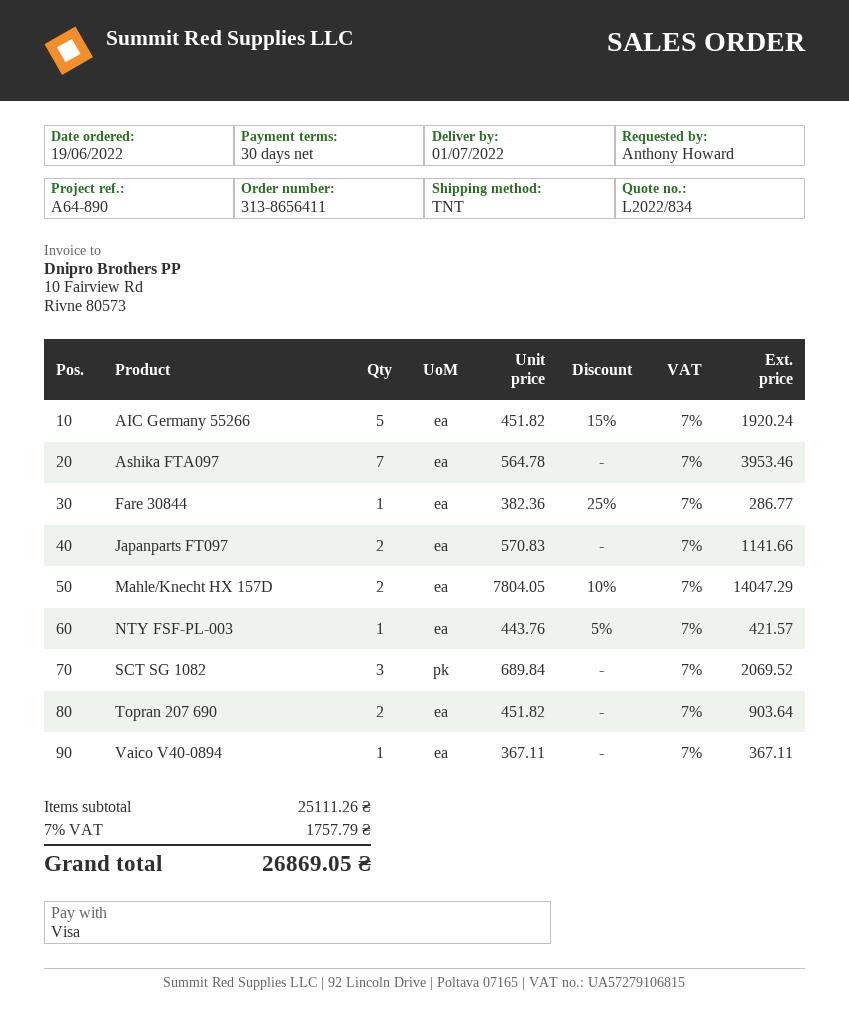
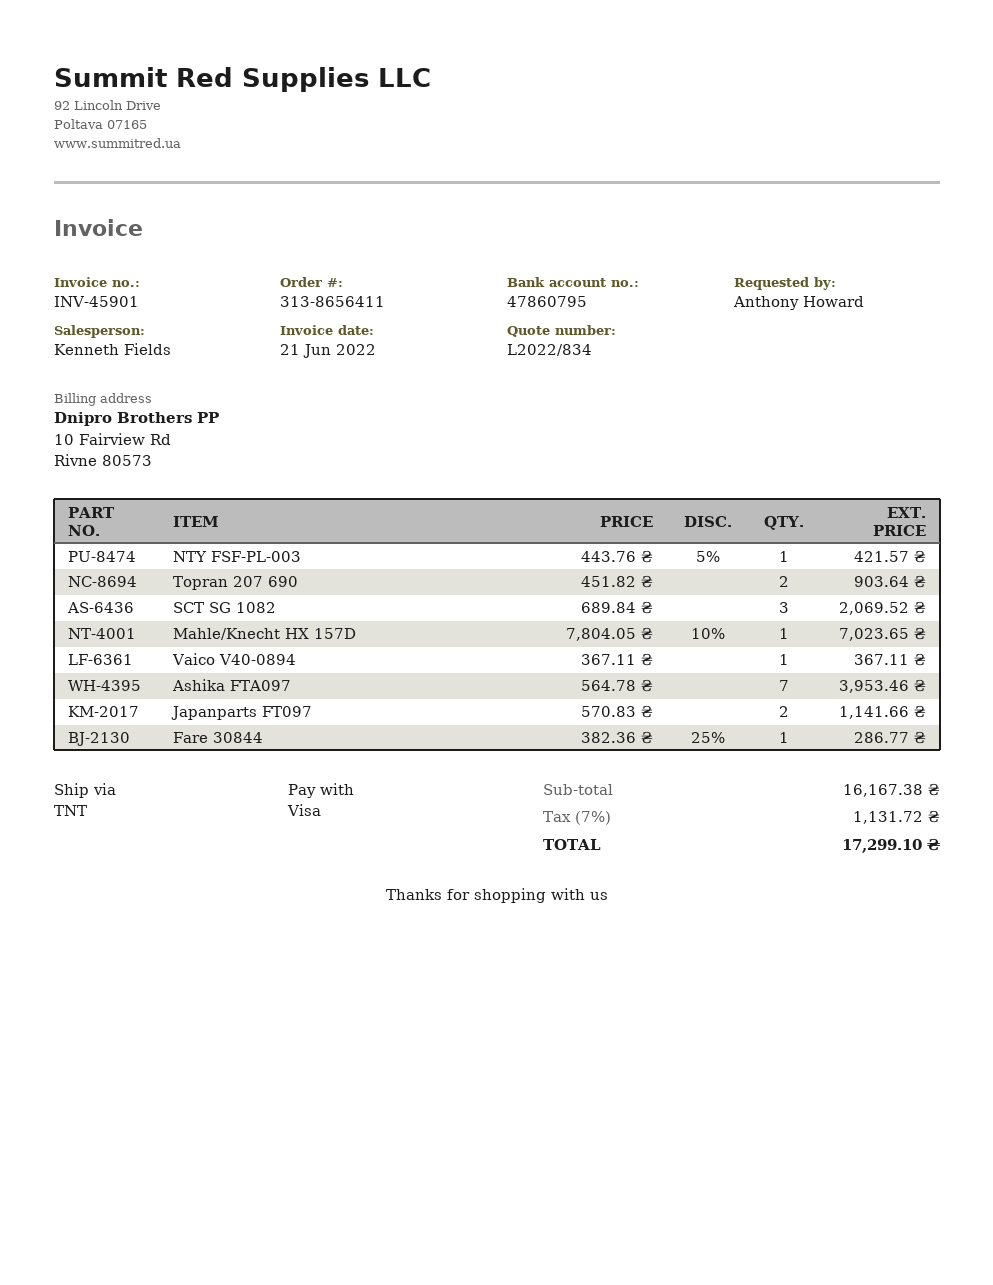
AIC Germany 55266: 5 x 451.82 - 15% = 1920.24 -> none
Mahle/Knecht HX 157D: 2 x 7804.05 - 10% = 14047.29 -> 1 x 7804.05 - 10% = 7023.65
subtotal: 25111.26 -> 16167.38
tax: 7% = 1757.79 -> 7% = 1131.72
total: 26869.05 -> 17299.10

